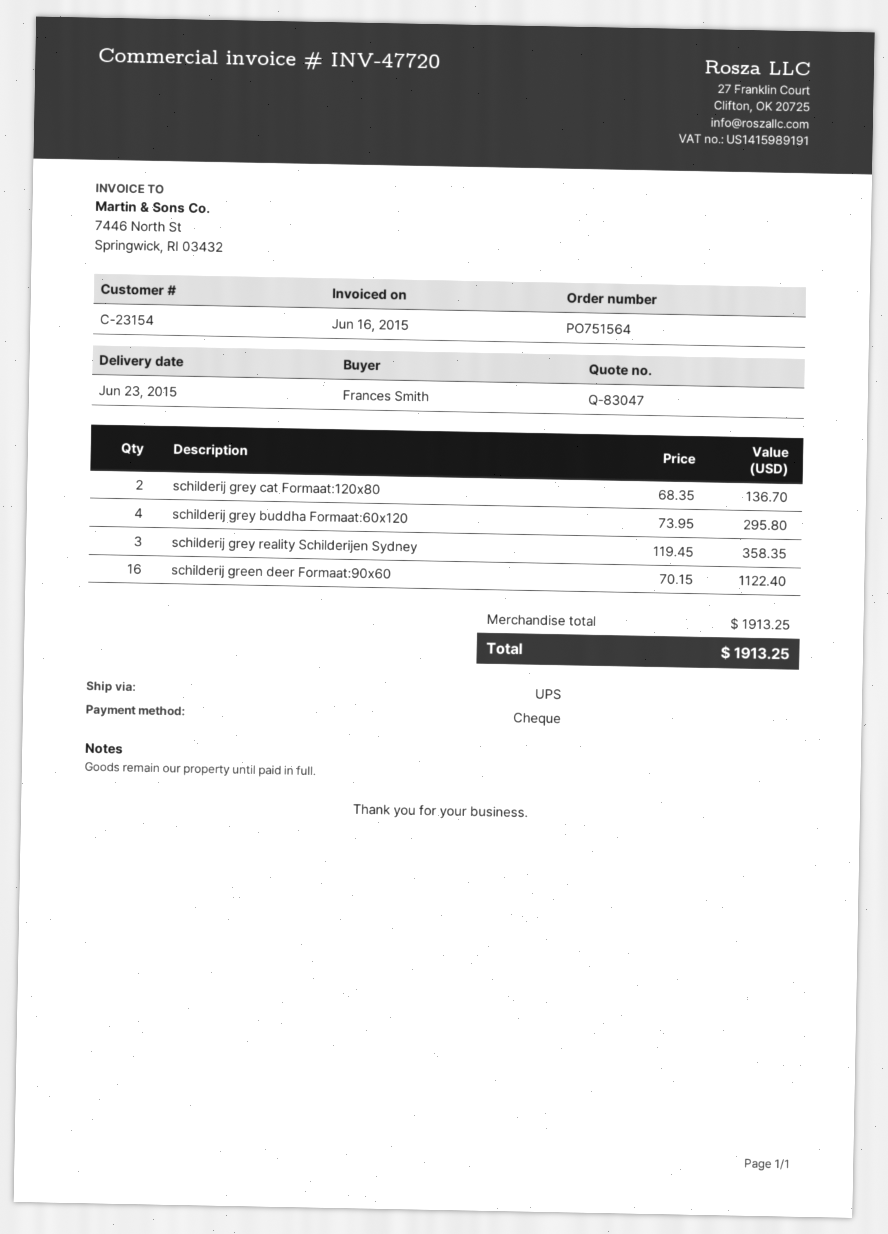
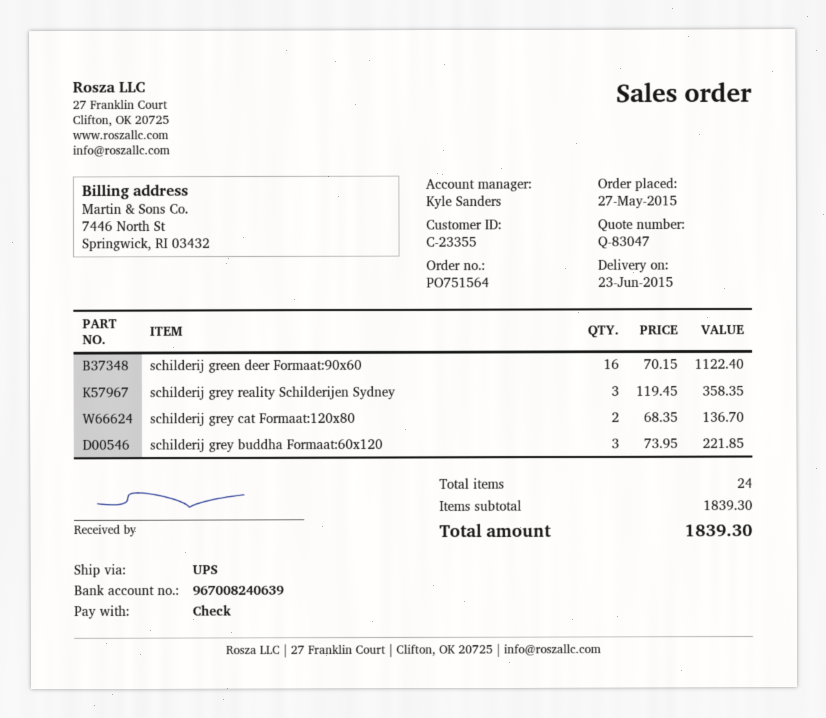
customer number: C-23154 -> C-23355
schilderij grey buddha Formaat:60x120: 4 x 73.95 = 295.80 -> 3 x 73.95 = 221.85
subtotal: 1913.25 -> 1839.30
total: 1913.25 -> 1839.30

